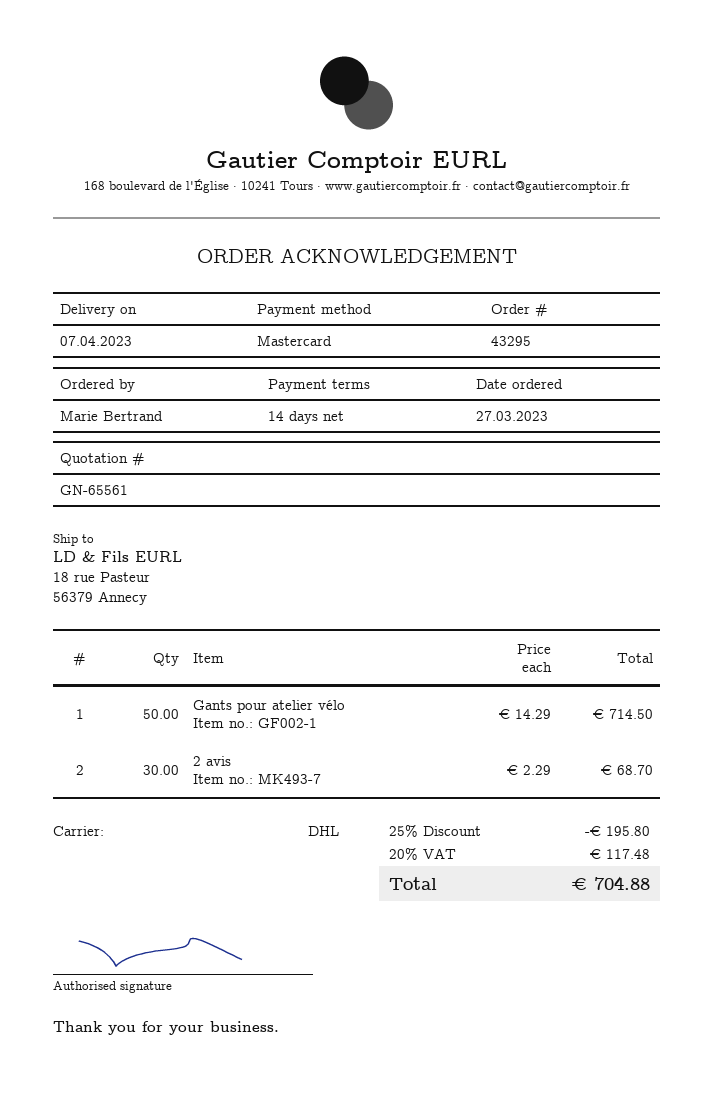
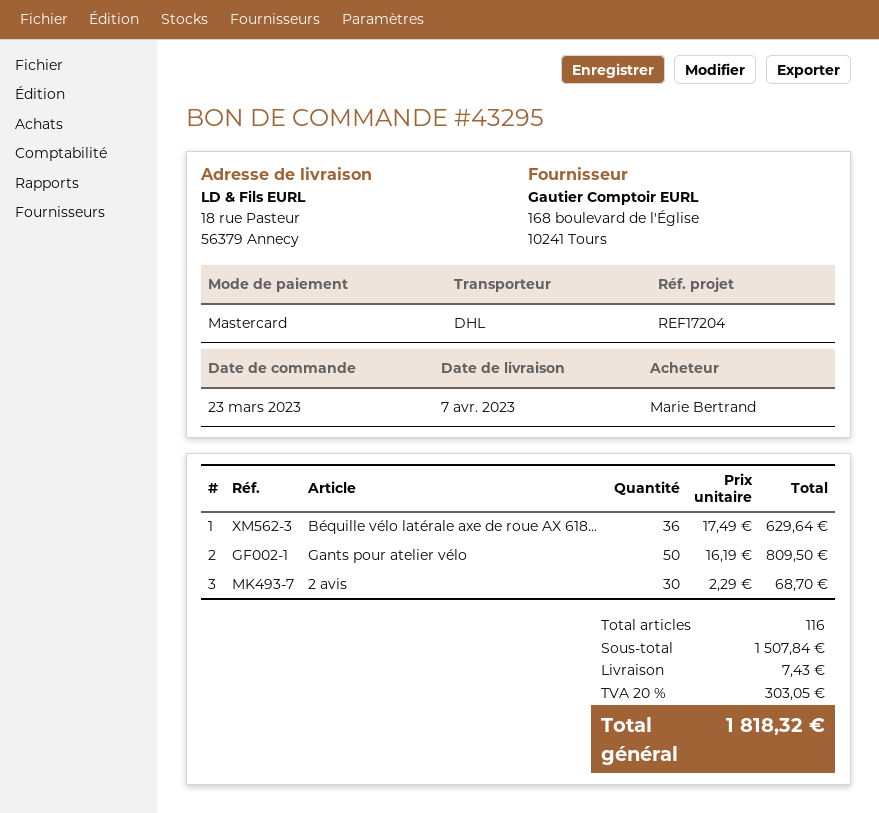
order date: 2023-03-27 -> 2023-03-23
Gants pour atelier vélo: 50 x 14.29 = 714.50 -> 50 x 16.19 = 809.50
Béquille vélo latérale axe de roue AX 618...: none -> 36 x 17.49 = 629.64
discount: 25% = 195.80 -> none
shipping: none -> 7.43
tax: 20% = 117.48 -> 20% = 303.05
total: 704.88 -> 1818.32

